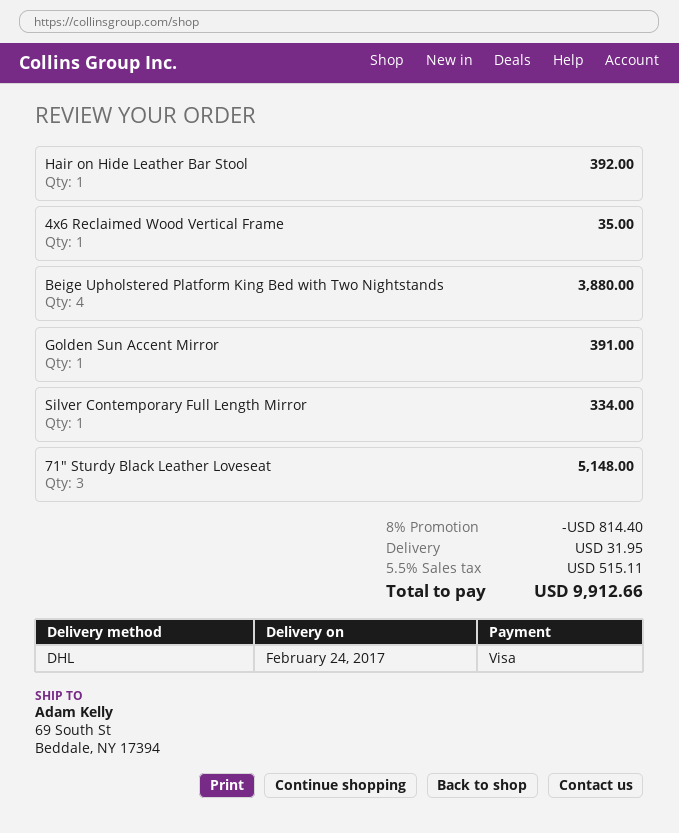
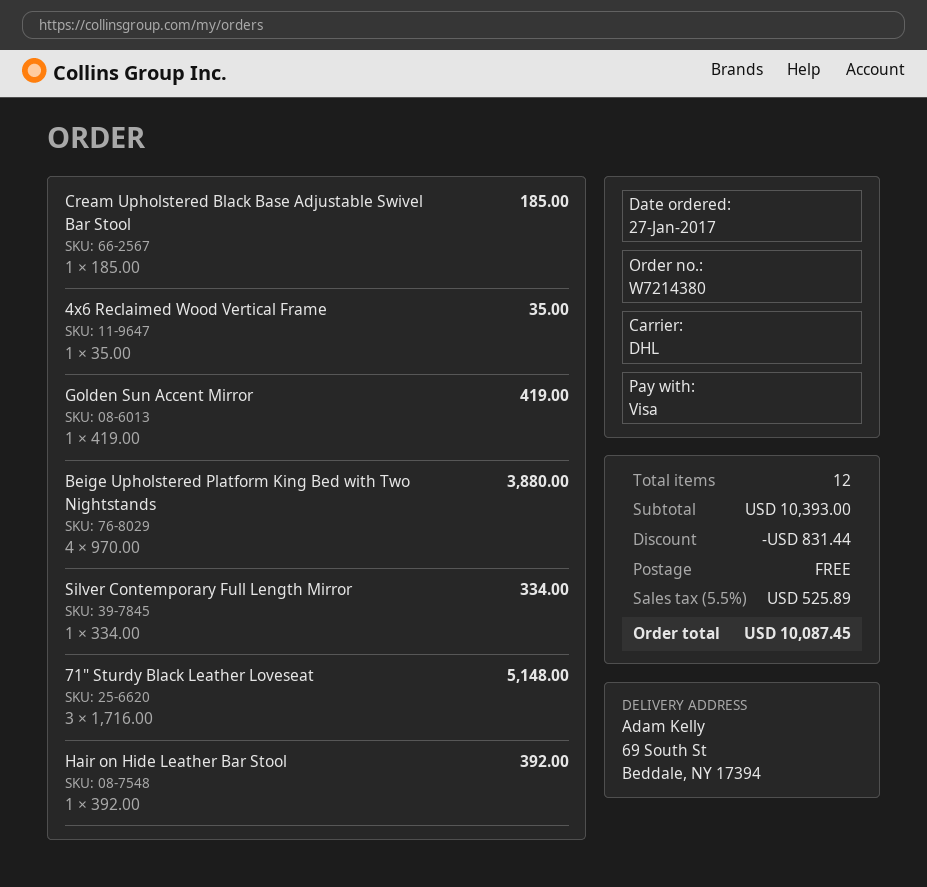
Golden Sun Accent Mirror: 1 for 391.00 -> 1 for 419.00
Cream Upholstered Black Base Adjustable Swivel Bar Stool: none -> 1 for 185.00
discount: 814.40 -> 831.44
shipping: 31.95 -> 0.00
tax: 5.5% = 515.11 -> 5.5% = 525.89
total: 9912.66 -> 10087.45

